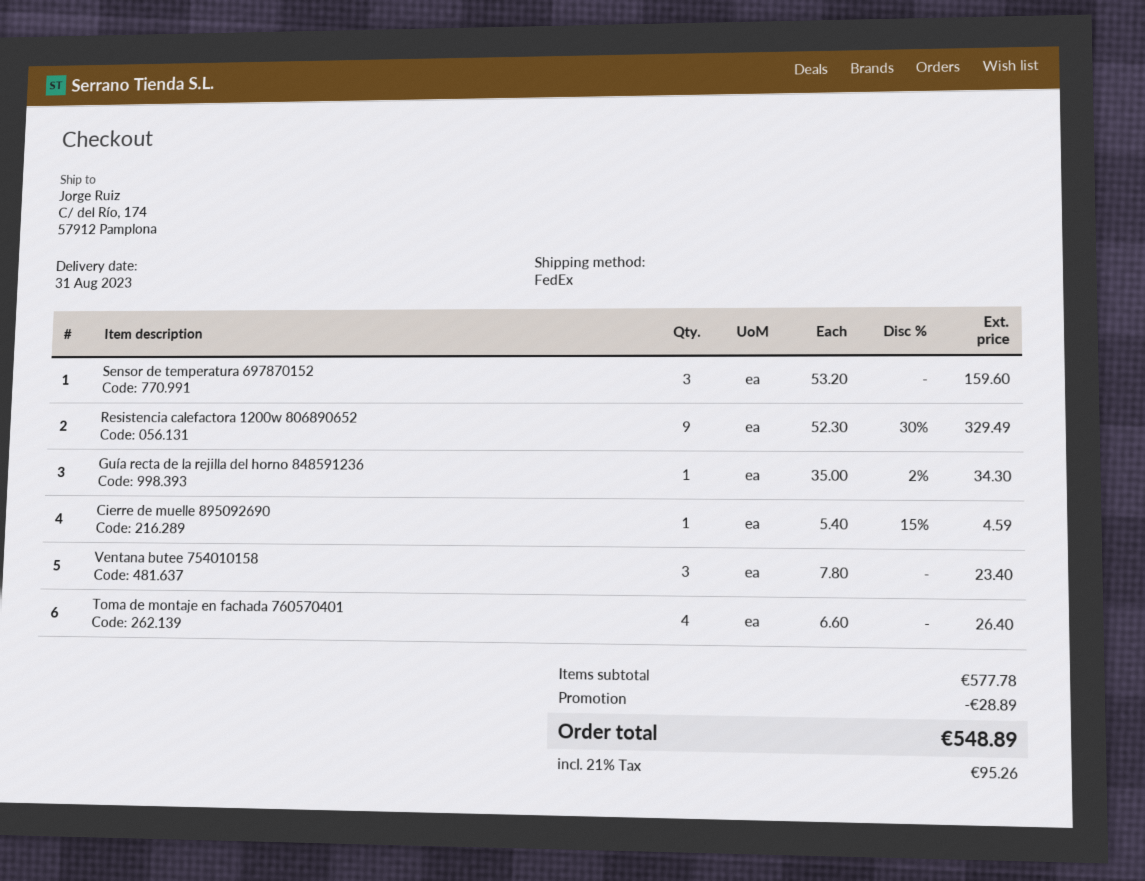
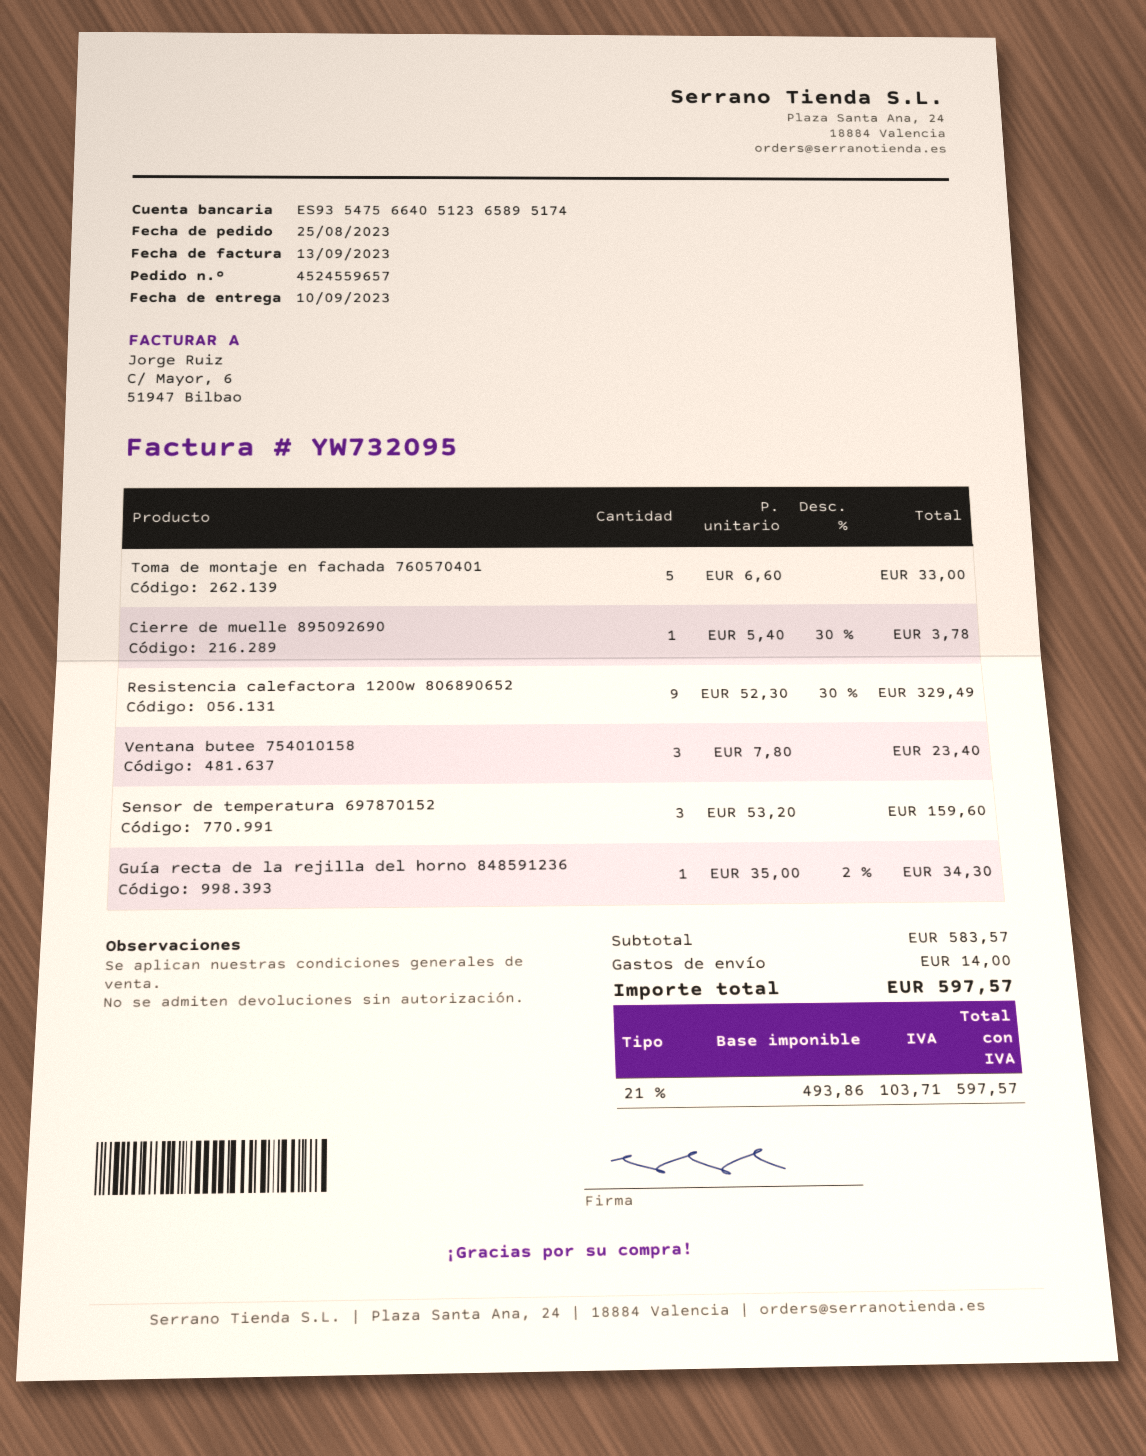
delivery date: 2023-08-31 -> 2023-09-10
Cierre de muelle 895092690: 1 x 5.40 - 15% = 4.59 -> 1 x 5.40 - 30% = 3.78
Toma de montaje en fachada 760570401: 4 x 6.60 = 26.40 -> 5 x 6.60 = 33.00
subtotal: 577.78 -> 583.57
discount: 28.89 -> none
shipping: none -> 14.00
tax: 21% = 95.26 -> 21% = 103.71
total: 548.89 -> 597.57

